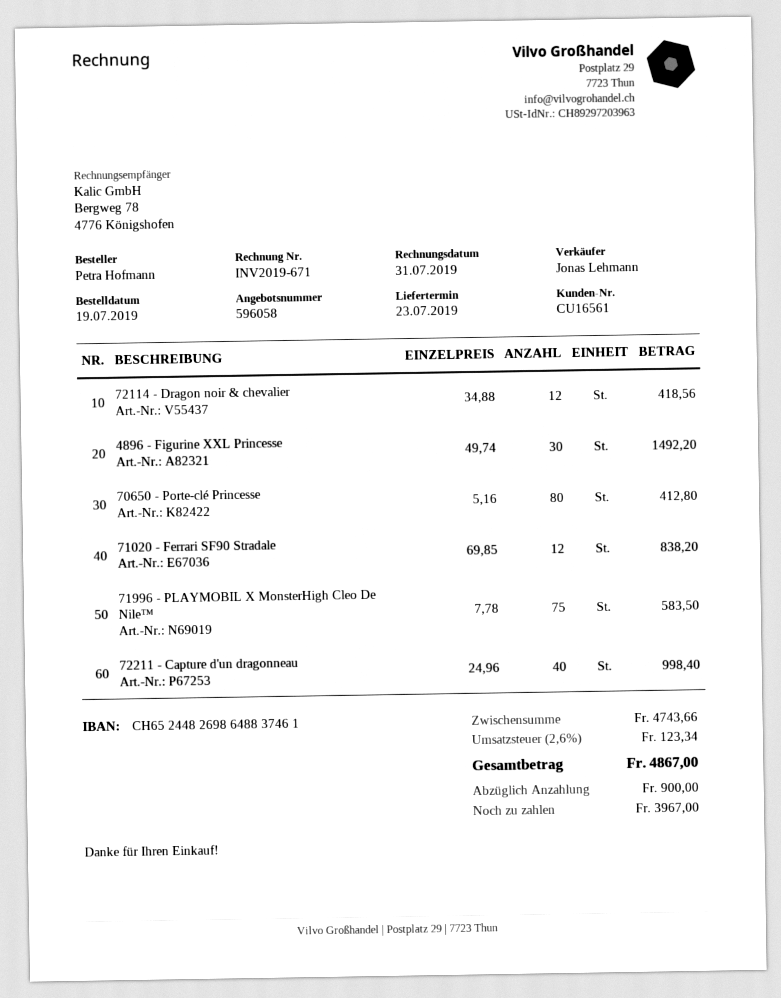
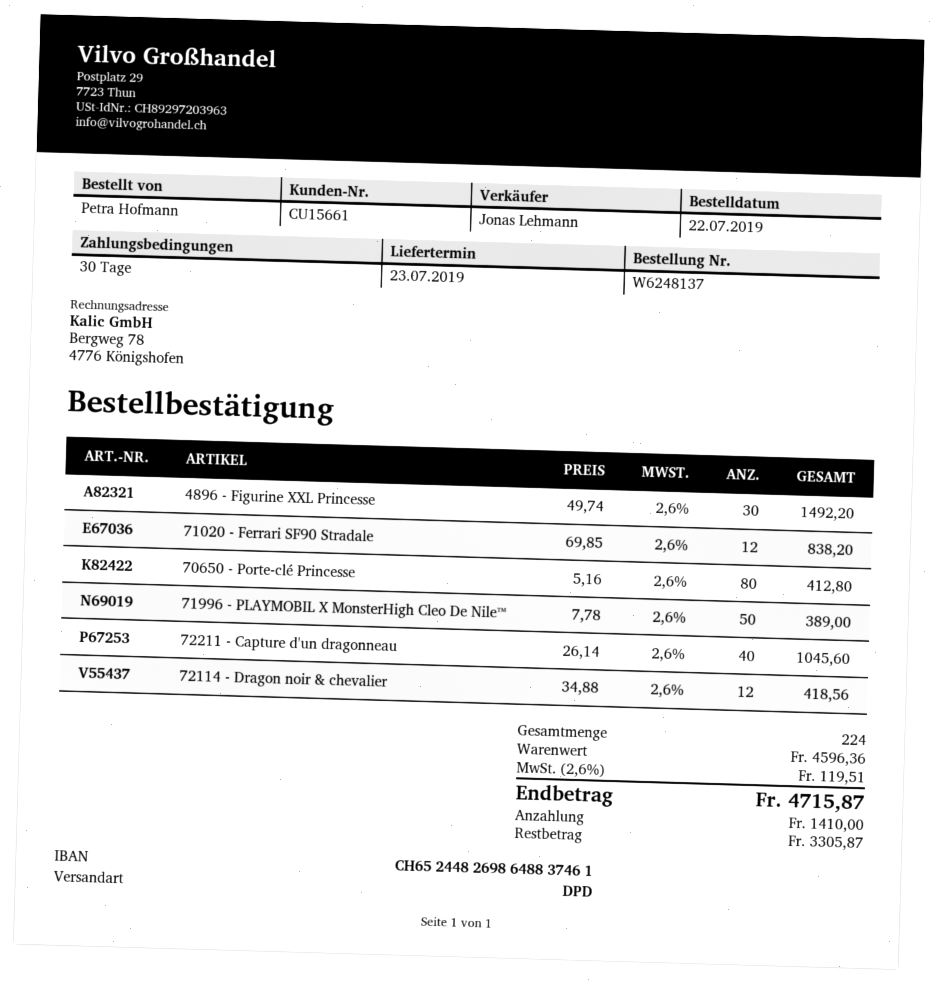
order date: 2019-07-19 -> 2019-07-22
customer number: CU16561 -> CU15661
71996 - PLAYMOBIL X MonsterHigh Cleo De Nile™: 75 x 7.78 = 583.50 -> 50 x 7.78 = 389.00
72211 - Capture d'un dragonneau: 40 x 24.96 = 998.40 -> 40 x 26.14 = 1045.60
subtotal: 4743.66 -> 4596.36
tax: 2.6% = 123.34 -> 2.6% = 119.51
total: 4867.00 -> 4715.87
deposit: 900.00 -> 1410.00
balance: 3967.00 -> 3305.87

